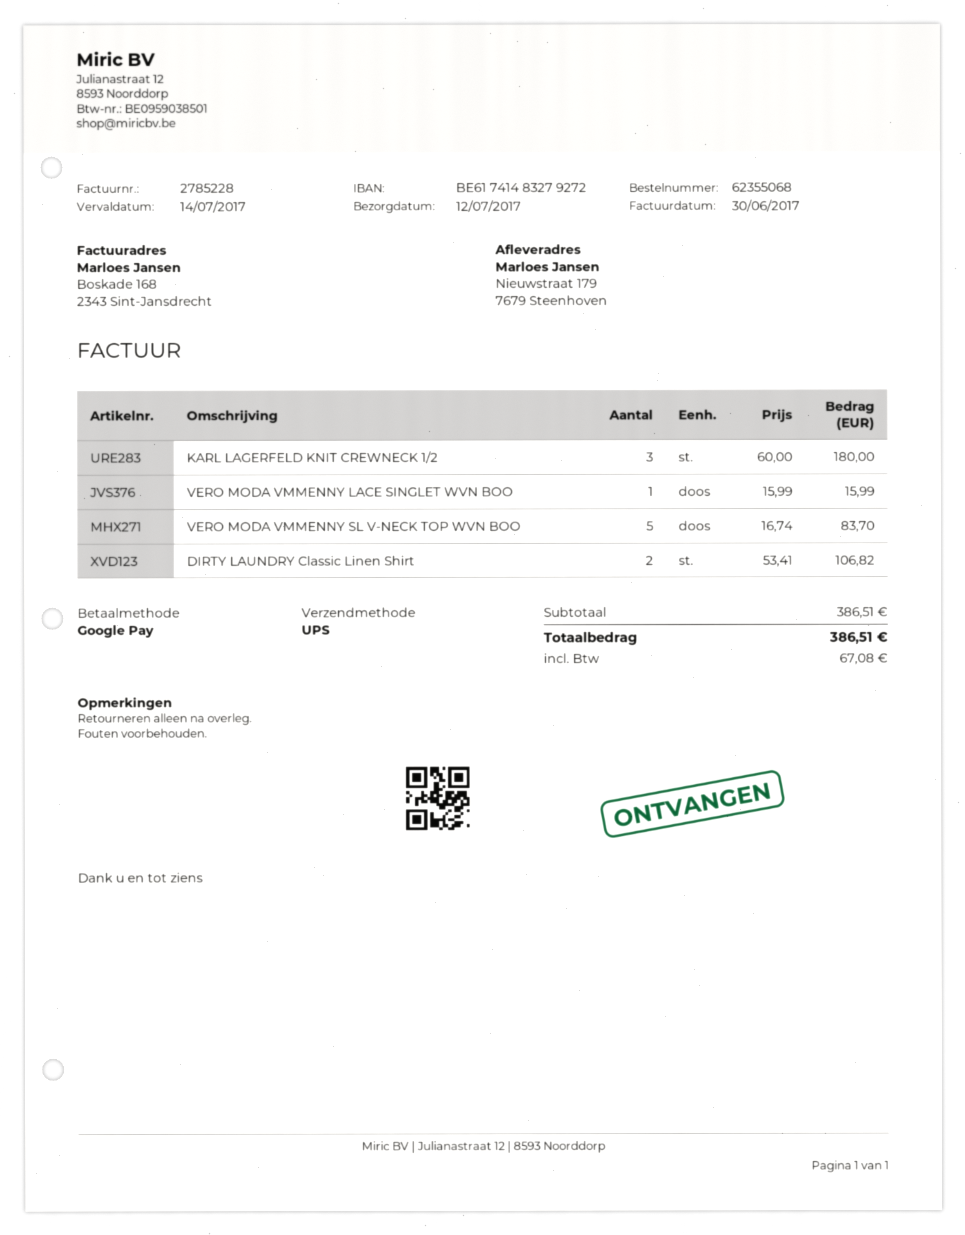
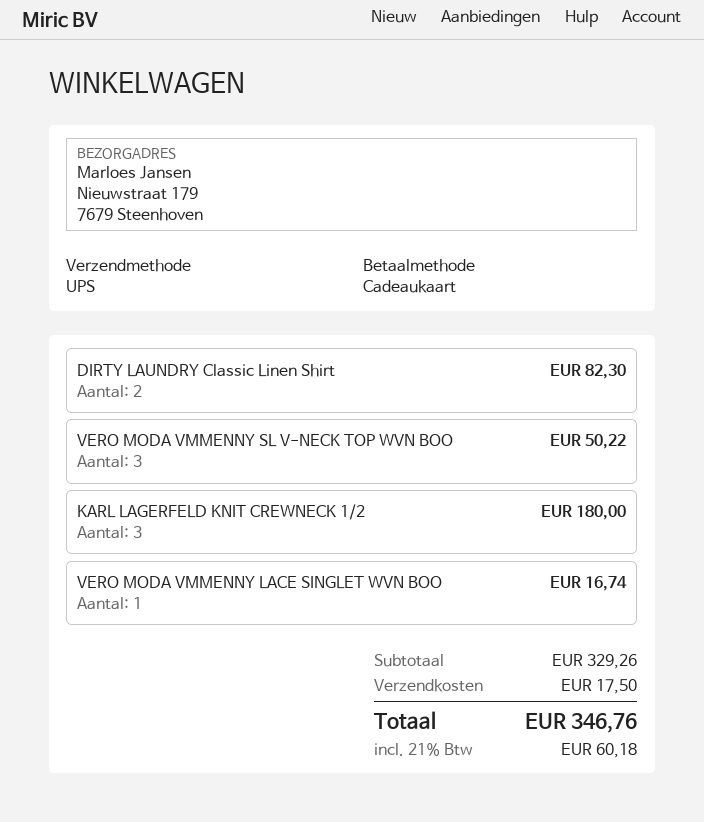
payment method: Google Pay -> gift card
VERO MODA VMMENNY LACE SINGLET WVN BOO: 1 for 15.99 -> 1 for 16.74
VERO MODA VMMENNY SL V-NECK TOP WVN BOO: 5 for 83.70 -> 3 for 50.22
DIRTY LAUNDRY Classic Linen Shirt: 2 for 106.82 -> 2 for 82.30
subtotal: 386.51 -> 329.26
shipping: none -> 17.50
tax: 67.08 -> 60.18
total: 386.51 -> 346.76

